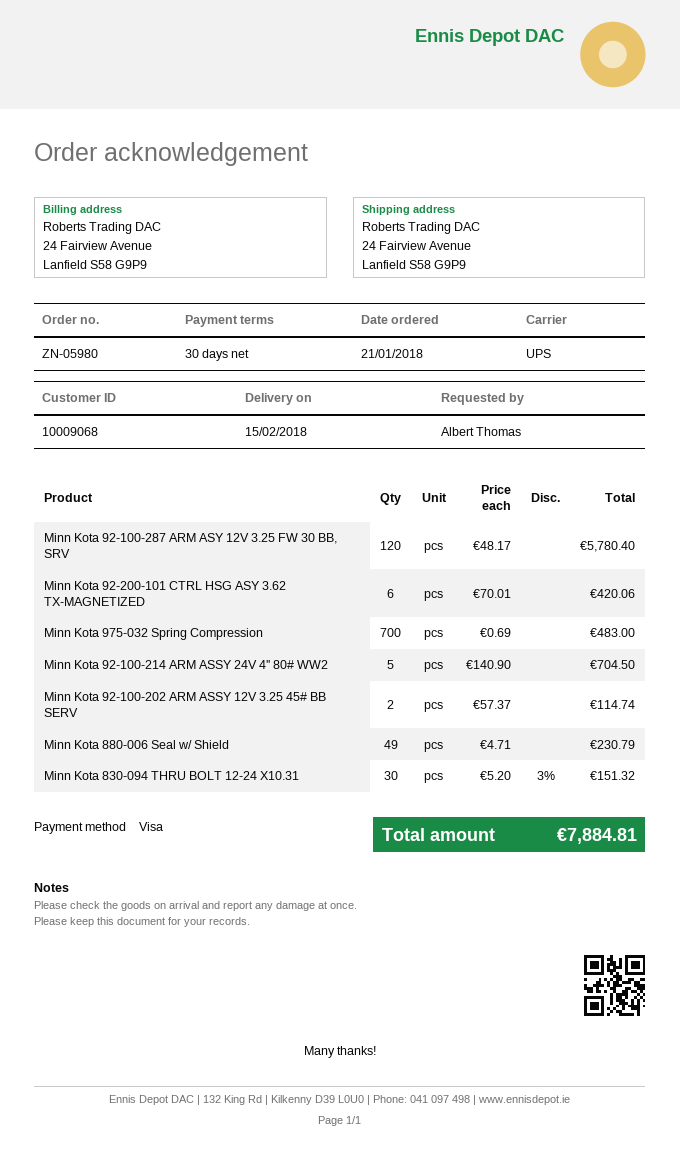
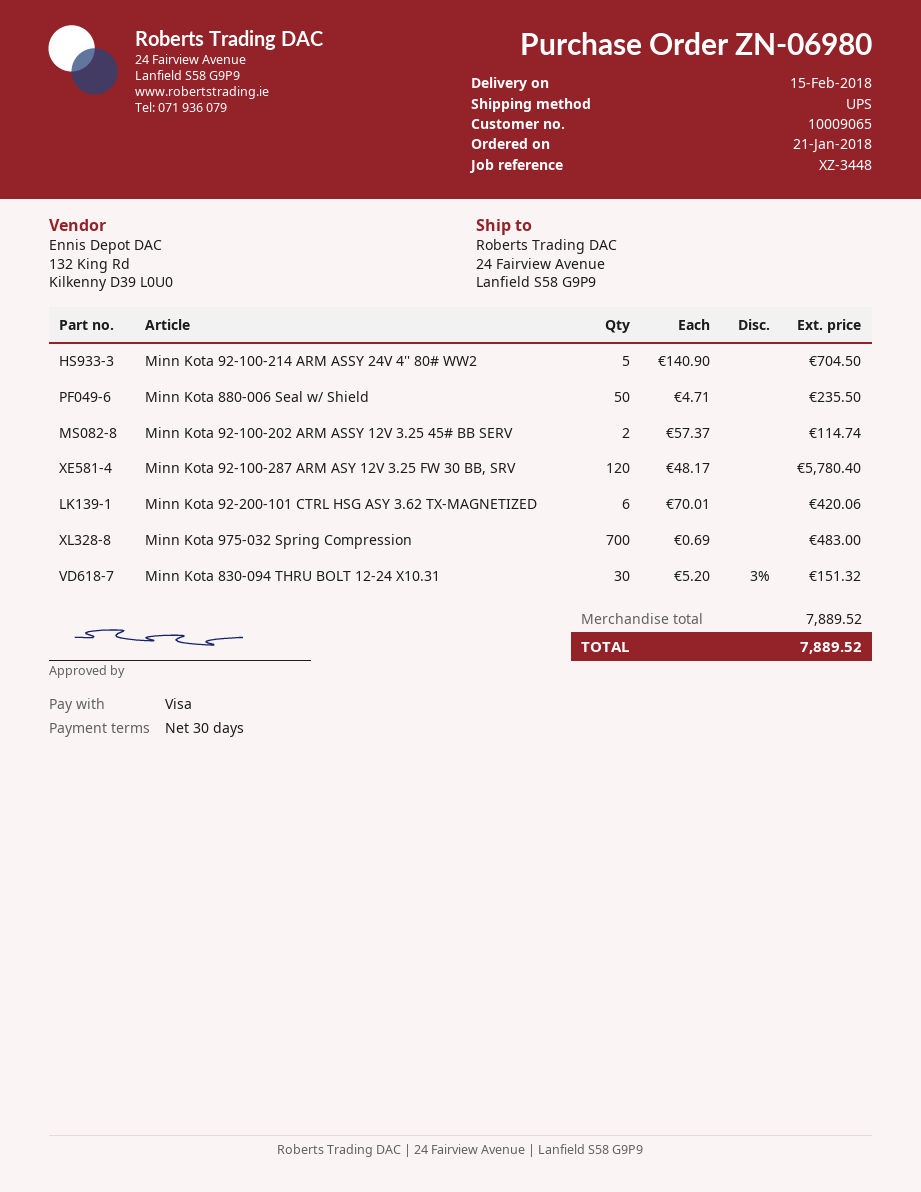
order number: ZN-05980 -> ZN-06980
customer number: 10009068 -> 10009065
Minn Kota 880-006 Seal w/ Shield: 49 x 4.71 = 230.79 -> 50 x 4.71 = 235.50
total: 7884.81 -> 7889.52

